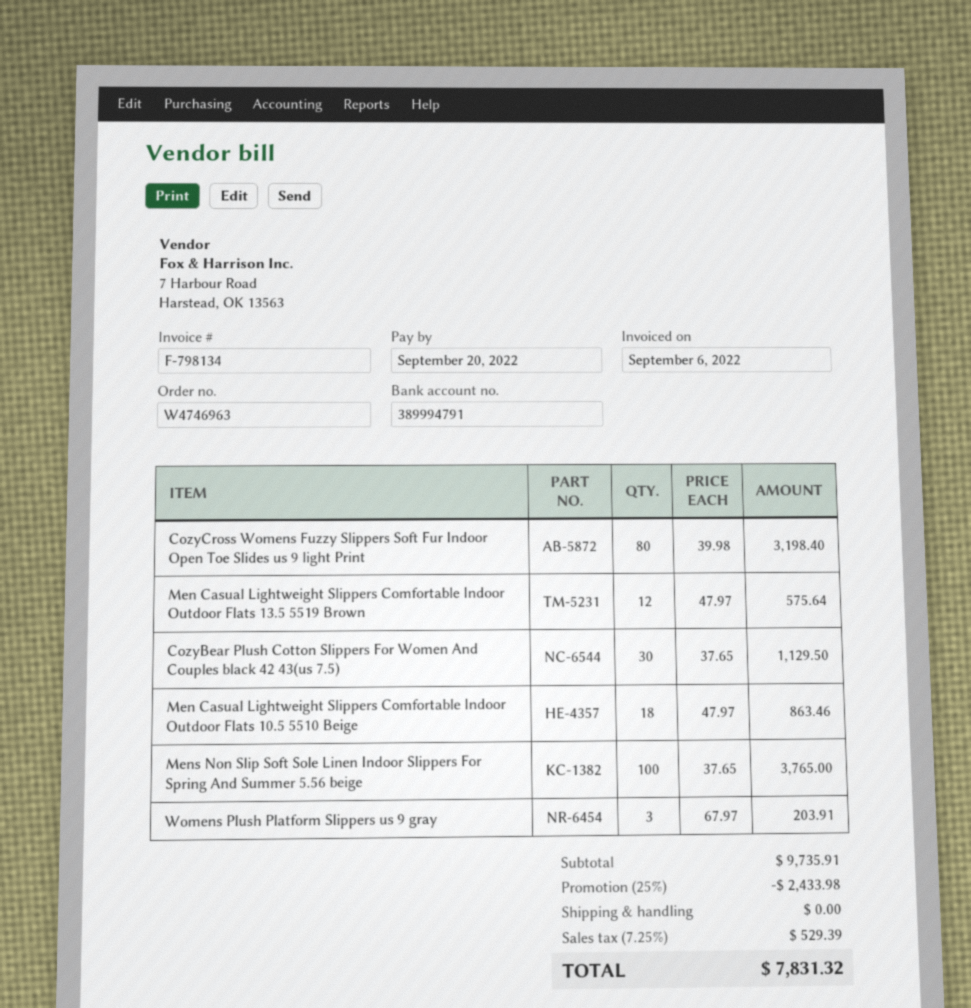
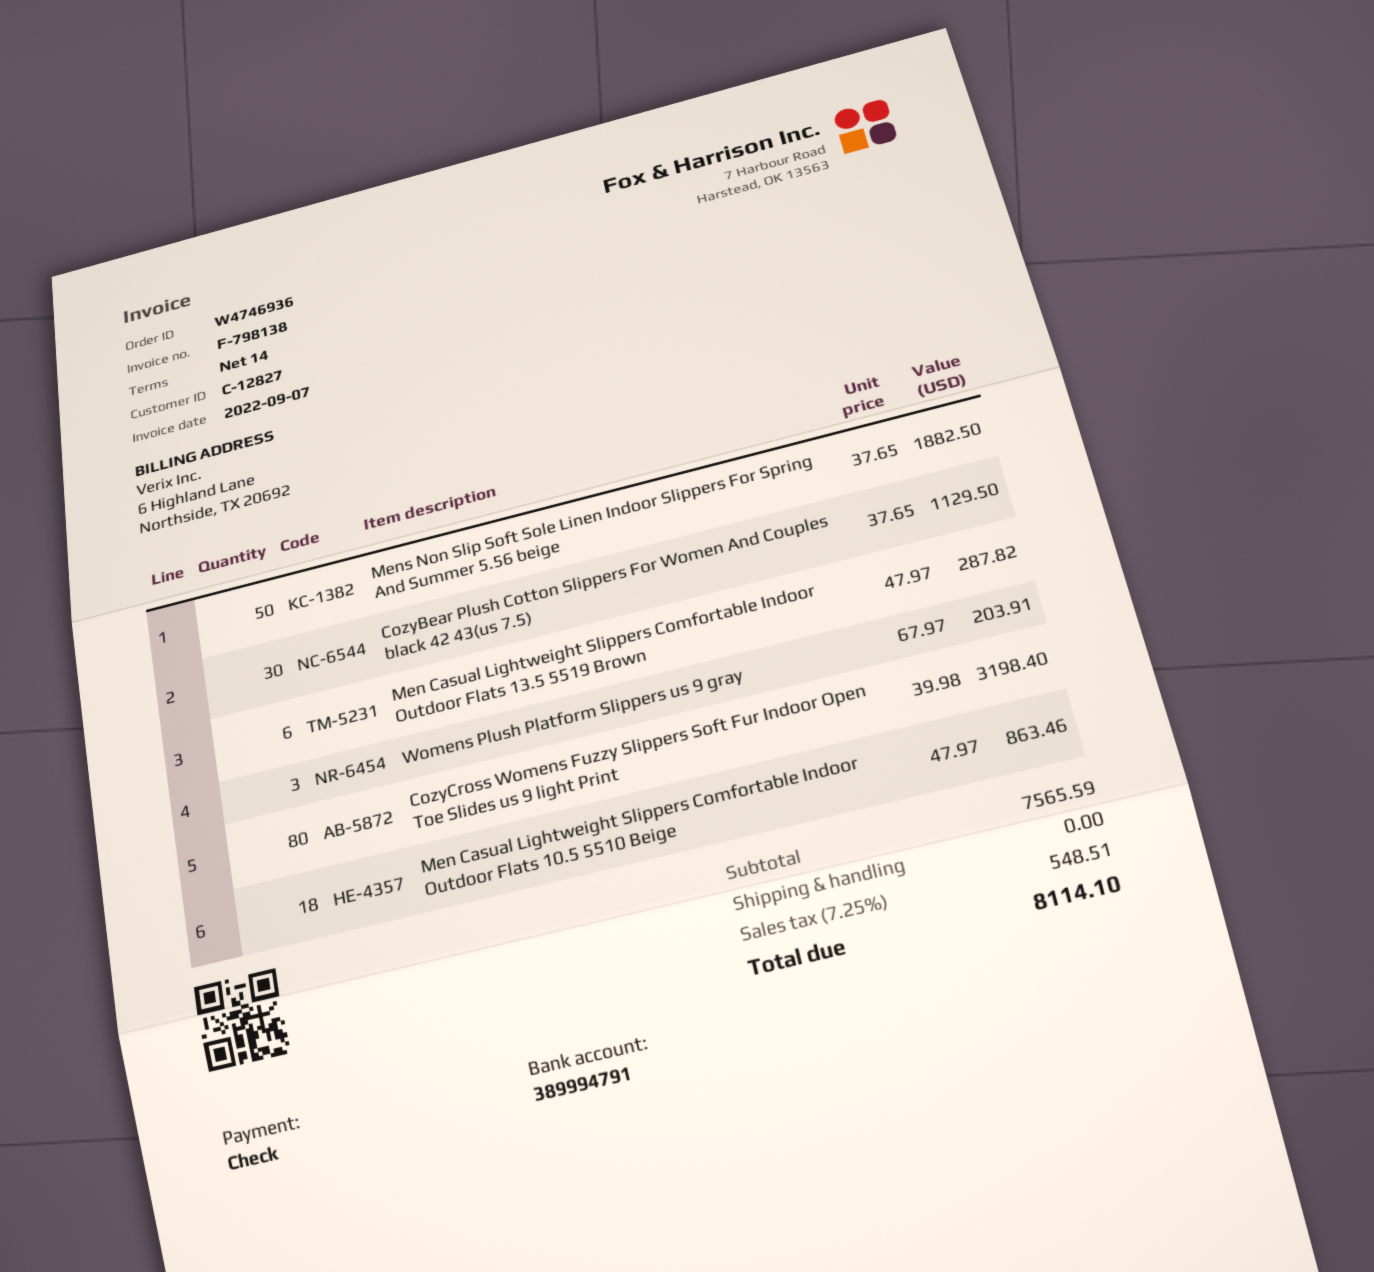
order number: W4746963 -> W4746936
invoice number: F-798134 -> F-798138
invoice date: 2022-09-06 -> 2022-09-07
Men Casual Lightweight Slippers Comfortable Indoor Outdoor Flats 13.5 5519 Brown: 12 x 47.97 = 575.64 -> 6 x 47.97 = 287.82
Mens Non Slip Soft Sole Linen Indoor Slippers For Spring And Summer 5.56 beige: 100 x 37.65 = 3765.00 -> 50 x 37.65 = 1882.50
subtotal: 9735.91 -> 7565.59
discount: 25% = 2433.98 -> none
tax: 7.25% = 529.39 -> 7.25% = 548.51
total: 7831.32 -> 8114.10

